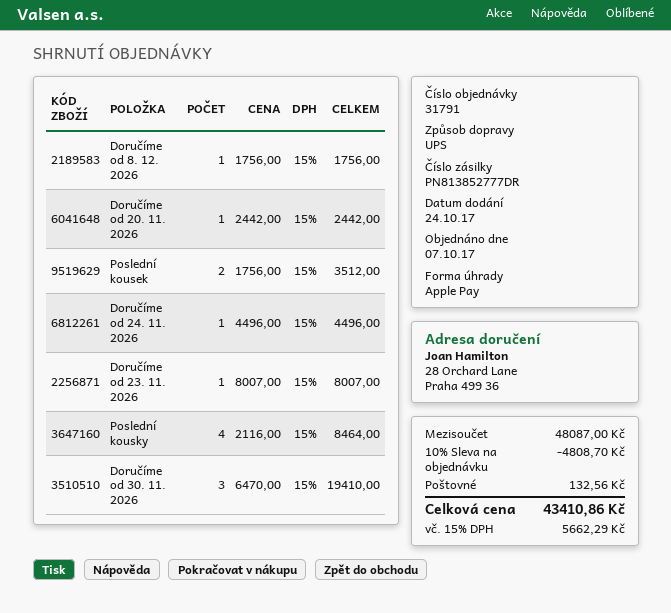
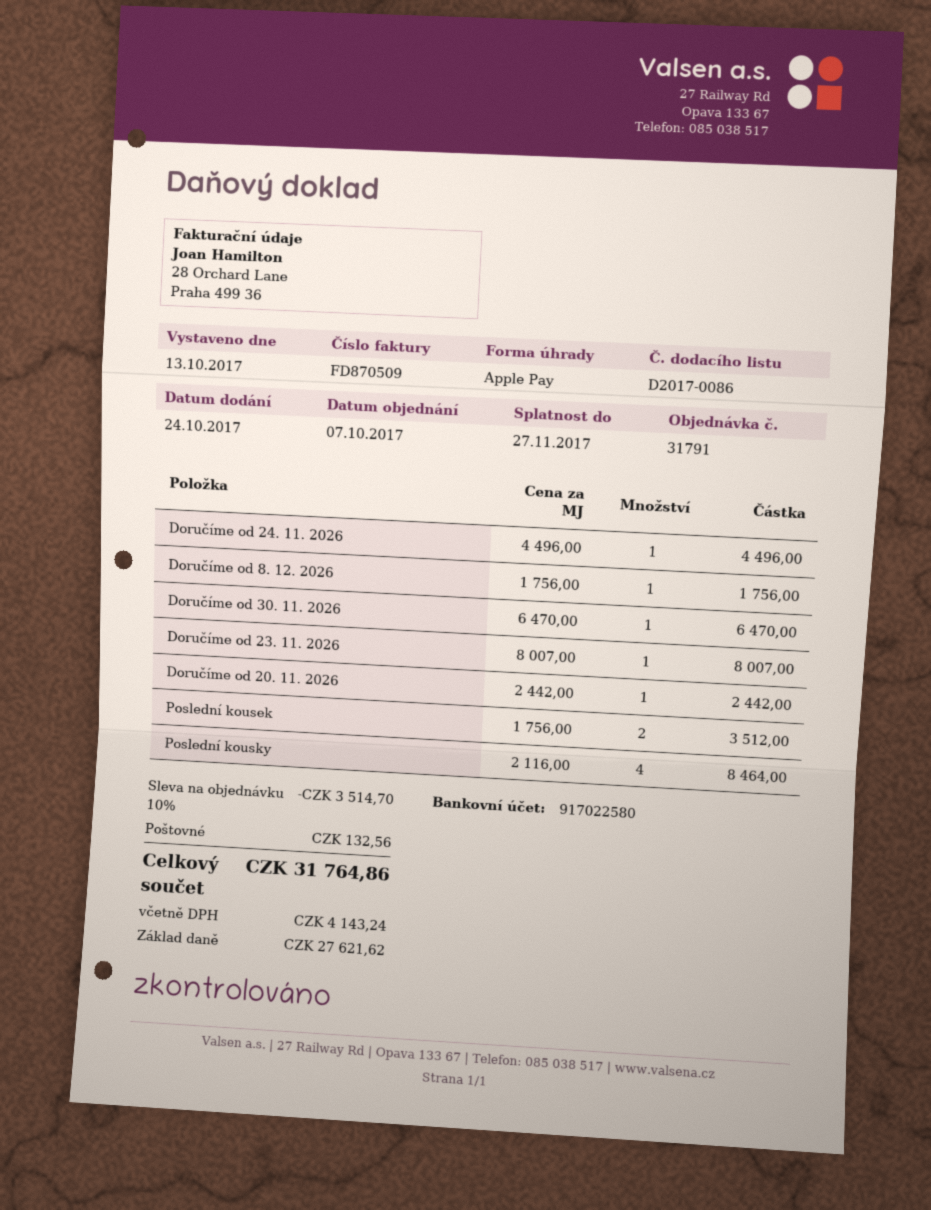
Doručíme od 30. 11. 2026: 3 x 6470.00 = 19410.00 -> 1 x 6470.00 = 6470.00
discount: 10% = 4808.70 -> 10% = 3514.70
tax: 5662.29 -> 4143.24
total: 43410.86 -> 31764.86

